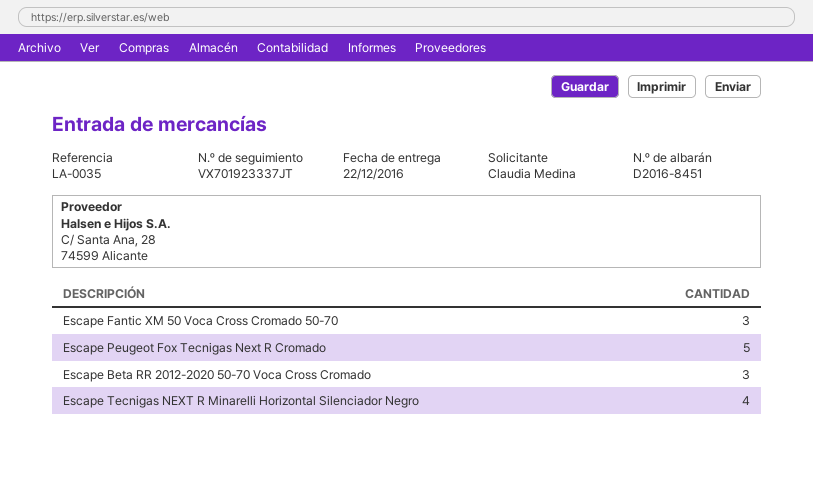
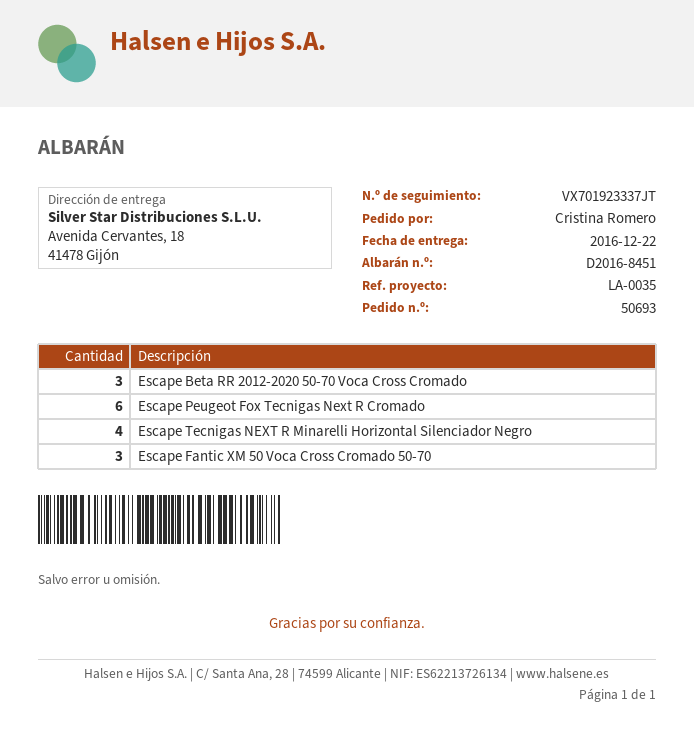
ordered by: Claudia Medina -> Cristina Romero
Escape Peugeot Fox Tecnigas Next R Cromado: 5 -> 6

